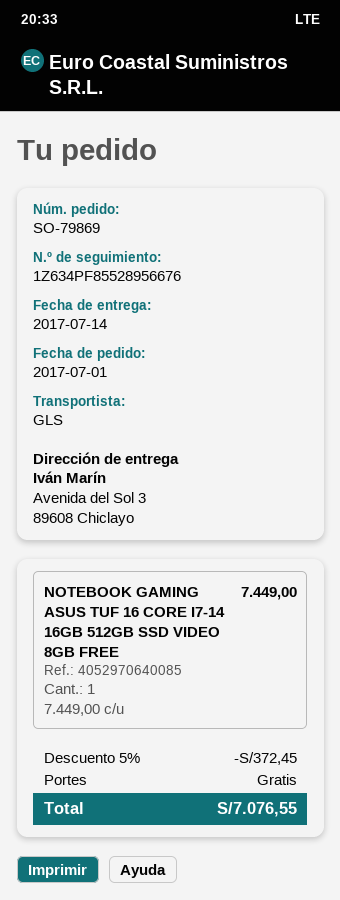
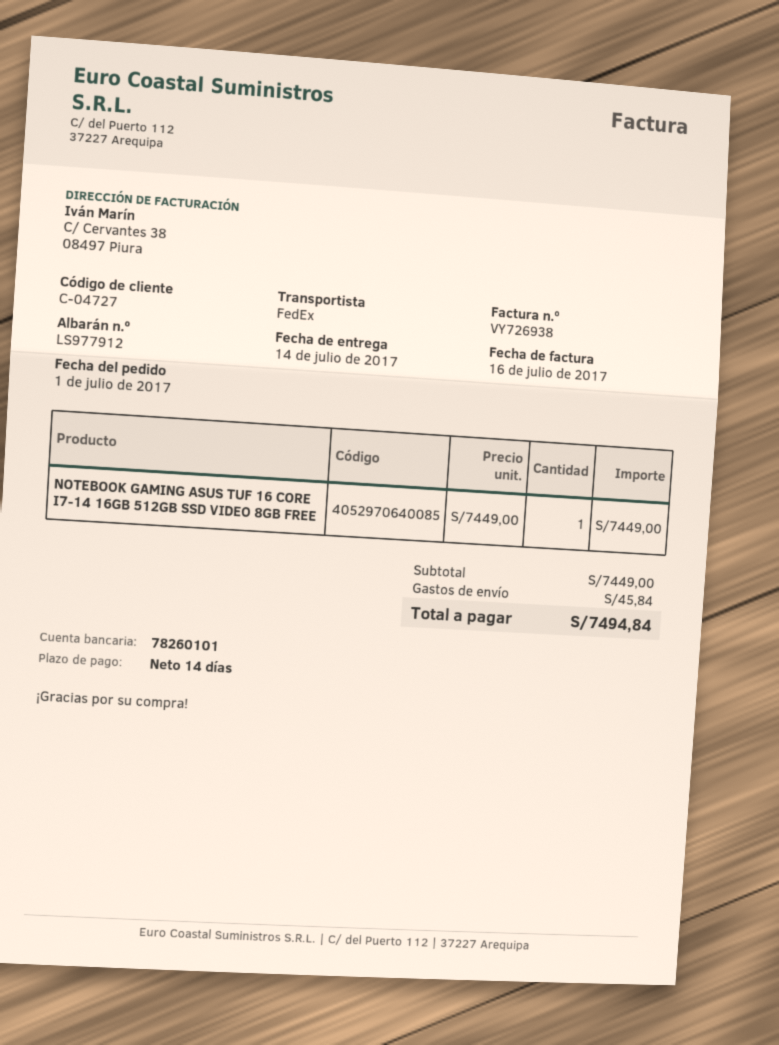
shipping method: GLS -> FedEx
discount: 5% = 372.45 -> none
shipping: 0.00 -> 45.84
total: 7076.55 -> 7494.84

